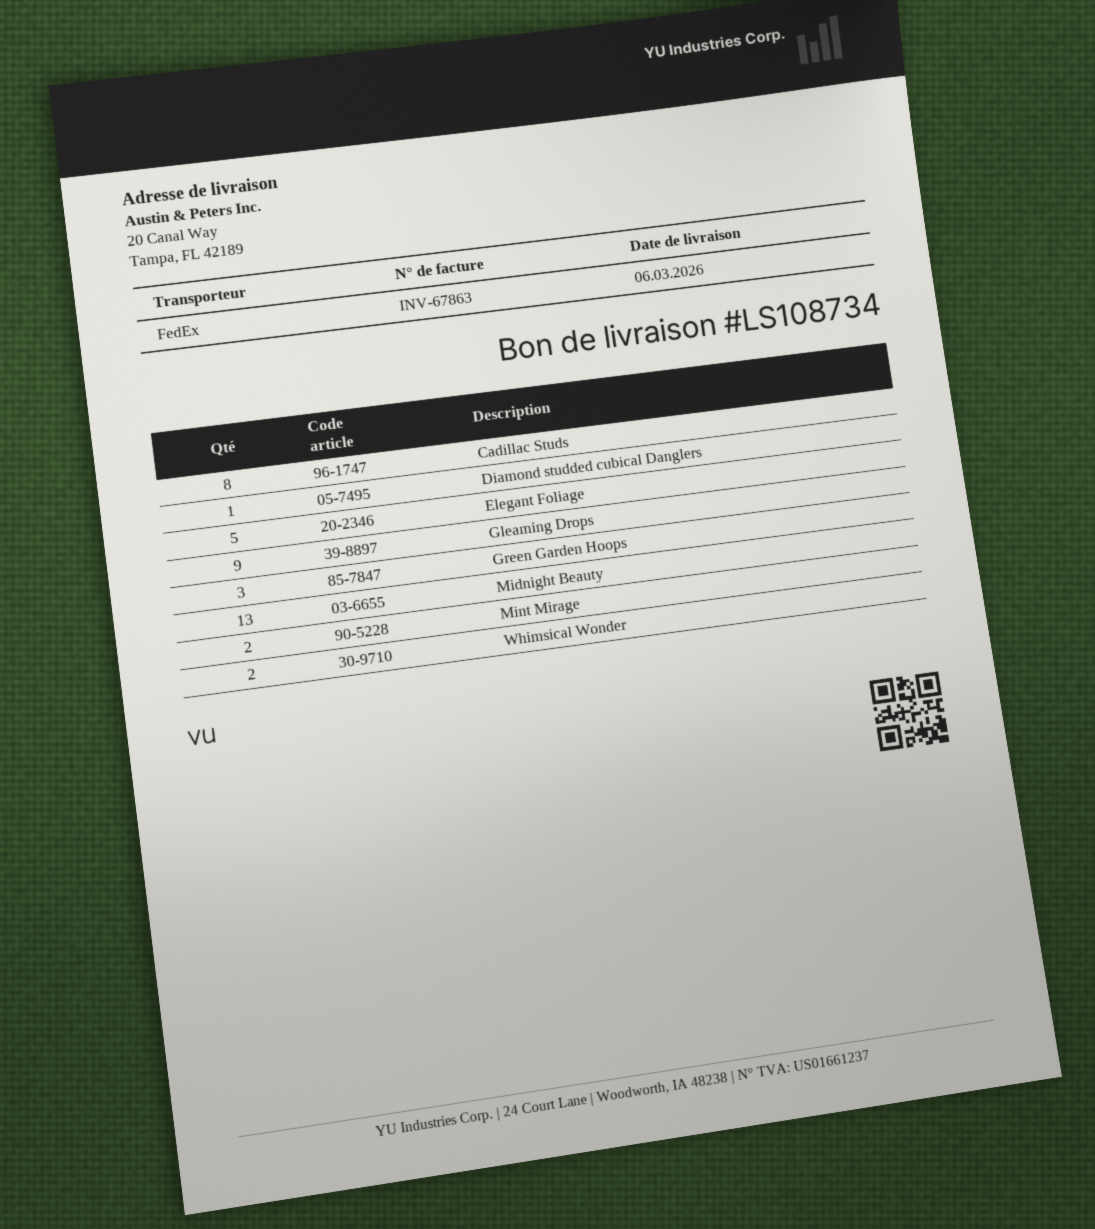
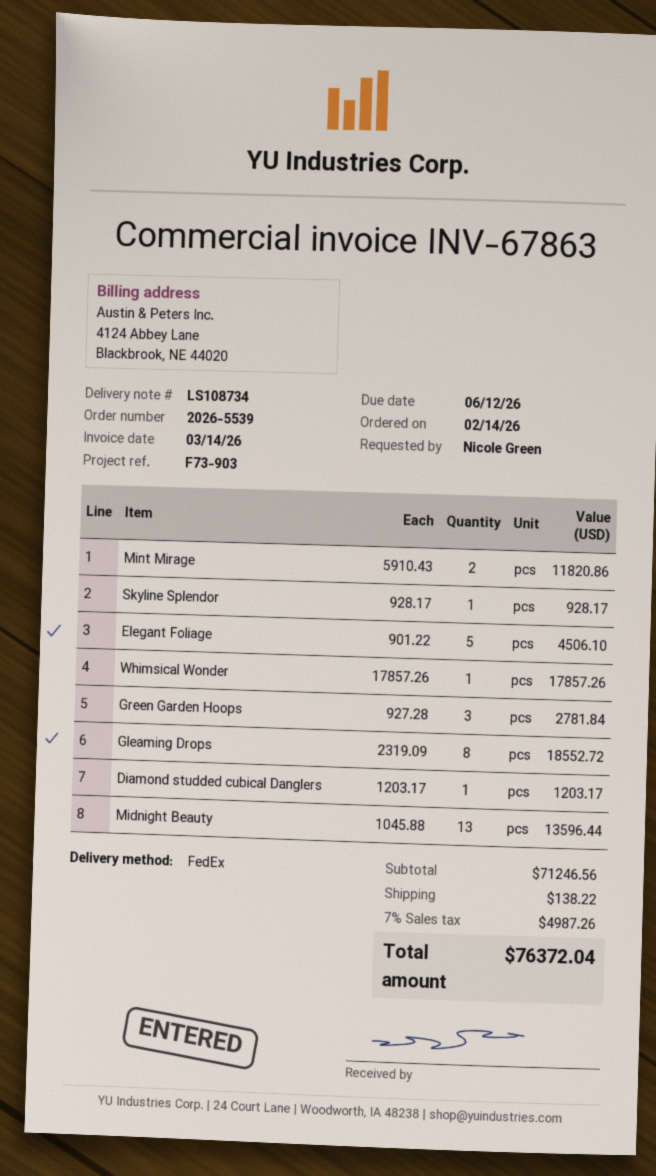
Cadillac Studs: 8 -> none
Gleaming Drops: 9 -> 8
Whimsical Wonder: 2 -> 1
Skyline Splendor: none -> 1

